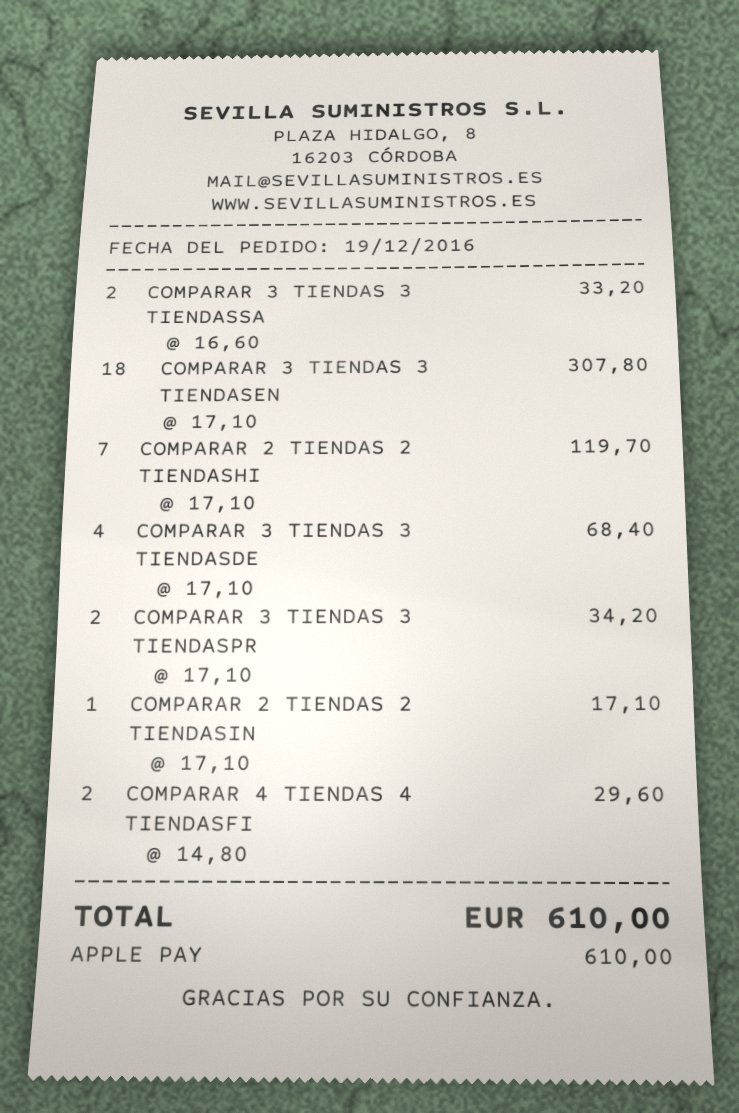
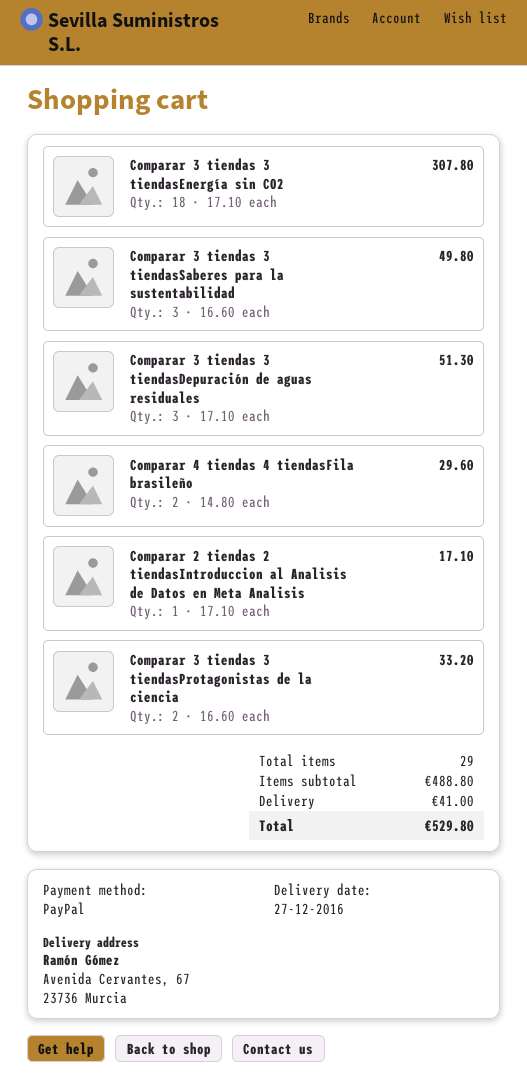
payment method: Apple Pay -> PayPal
COMPARAR 3 TIENDAS 3 TIENDASSA: 2 x 16.60 = 33.20 -> 3 x 16.60 = 49.80
COMPARAR 2 TIENDAS 2 TIENDASHI: 7 x 17.10 = 119.70 -> none
COMPARAR 3 TIENDAS 3 TIENDASDE: 4 x 17.10 = 68.40 -> 3 x 17.10 = 51.30
COMPARAR 3 TIENDAS 3 TIENDASPR: 2 x 17.10 = 34.20 -> 2 x 16.60 = 33.20
shipping: none -> 41.00
total: 610.00 -> 529.80

